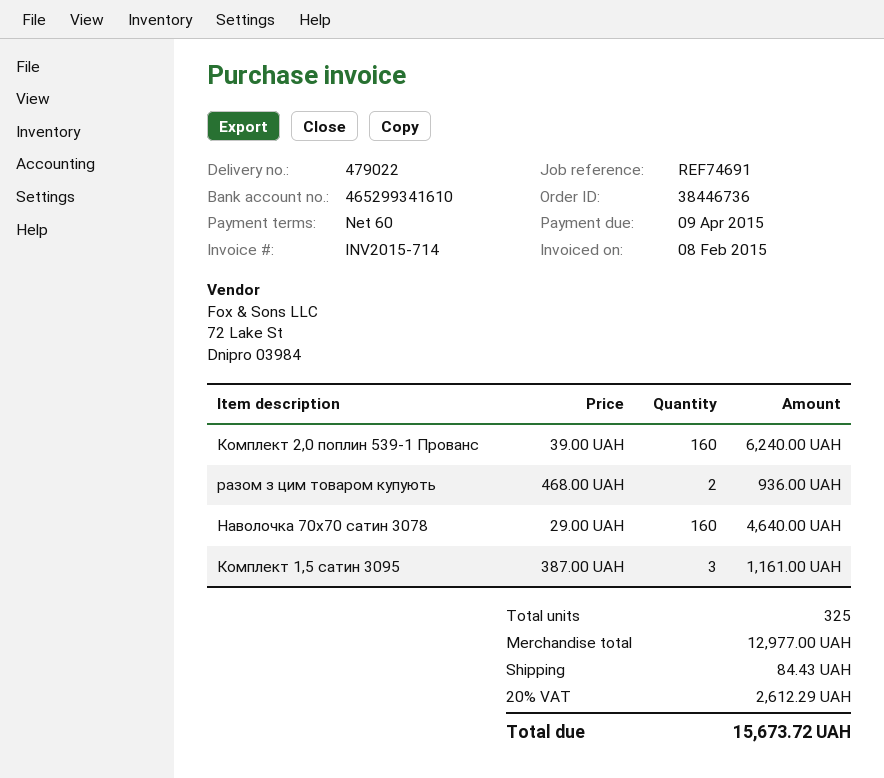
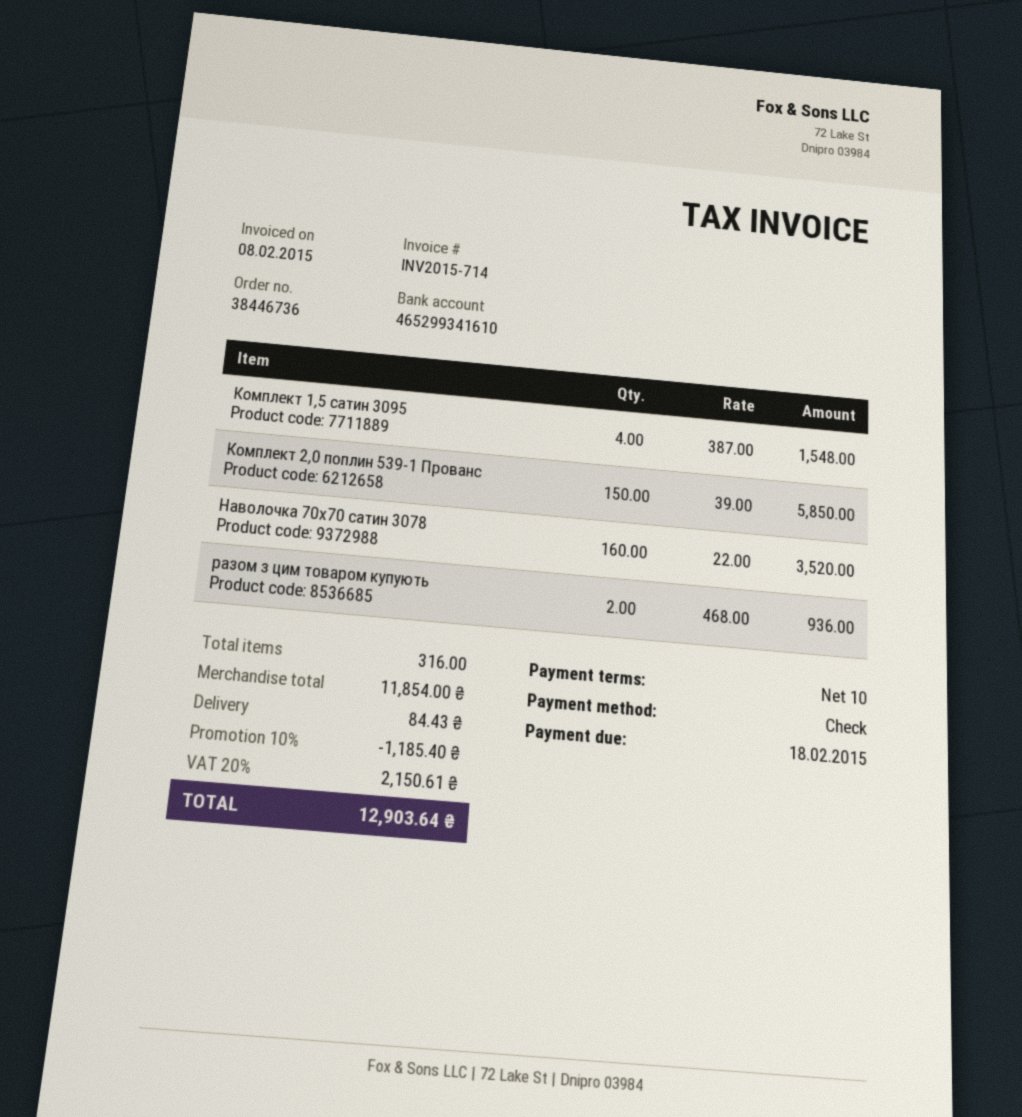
payment terms: 60 days -> 10 days
due date: 2015-04-09 -> 2015-02-18
Комплект 2,0 поплин 539-1 Прованс: 160 x 39.00 = 6240.00 -> 150 x 39.00 = 5850.00
Наволочка 70х70 сатин 3078: 160 x 29.00 = 4640.00 -> 160 x 22.00 = 3520.00
Комплект 1,5 сатин 3095: 3 x 387.00 = 1161.00 -> 4 x 387.00 = 1548.00
total quantity: 325 -> 316
subtotal: 12977.00 -> 11854.00
discount: none -> 10% = 1185.40
tax: 20% = 2612.29 -> 20% = 2150.61
total: 15673.72 -> 12903.64

